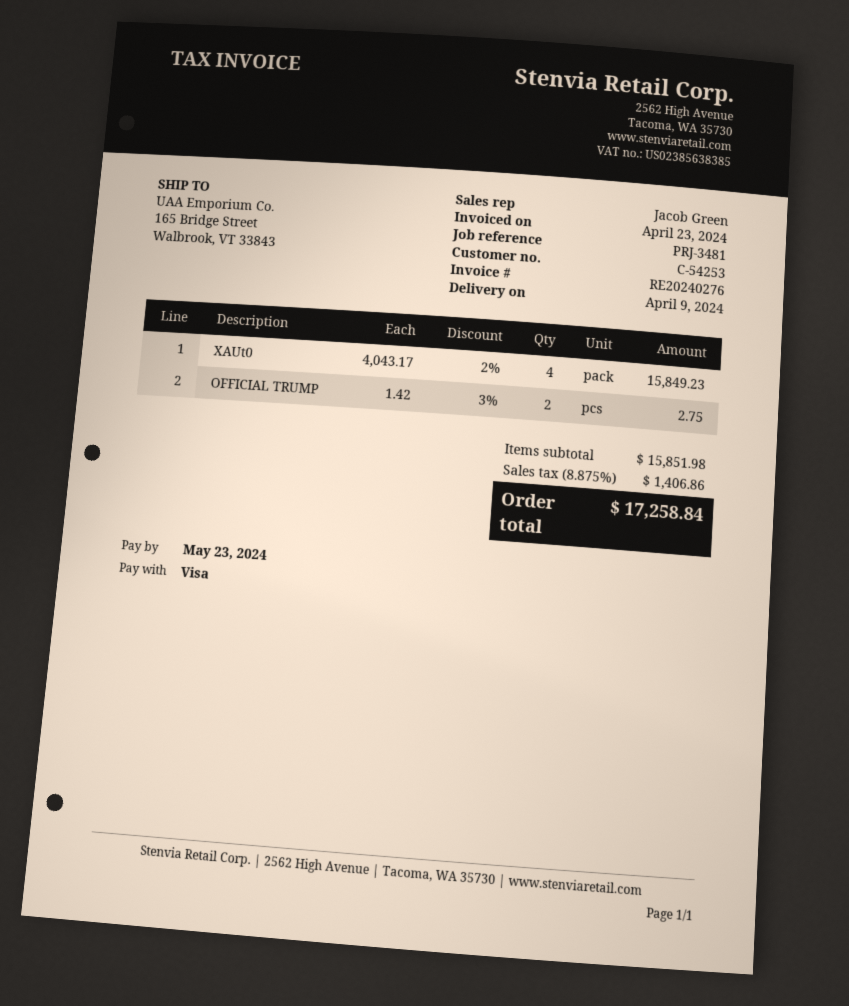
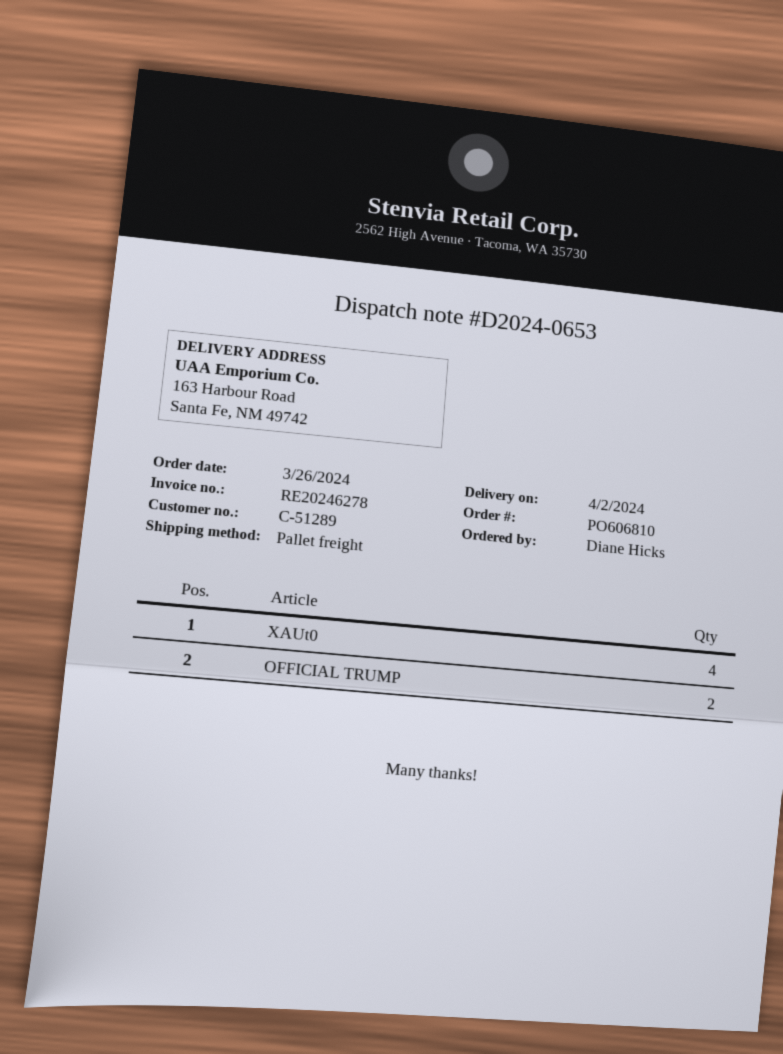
delivery date: 2024-04-09 -> 2024-04-02
invoice number: RE20240276 -> RE20246278
customer number: C-54253 -> C-51289
ship to: 165 Bridge Street, Walbrook, VT 33843 -> 163 Harbour Road, Santa Fe, NM 49742

